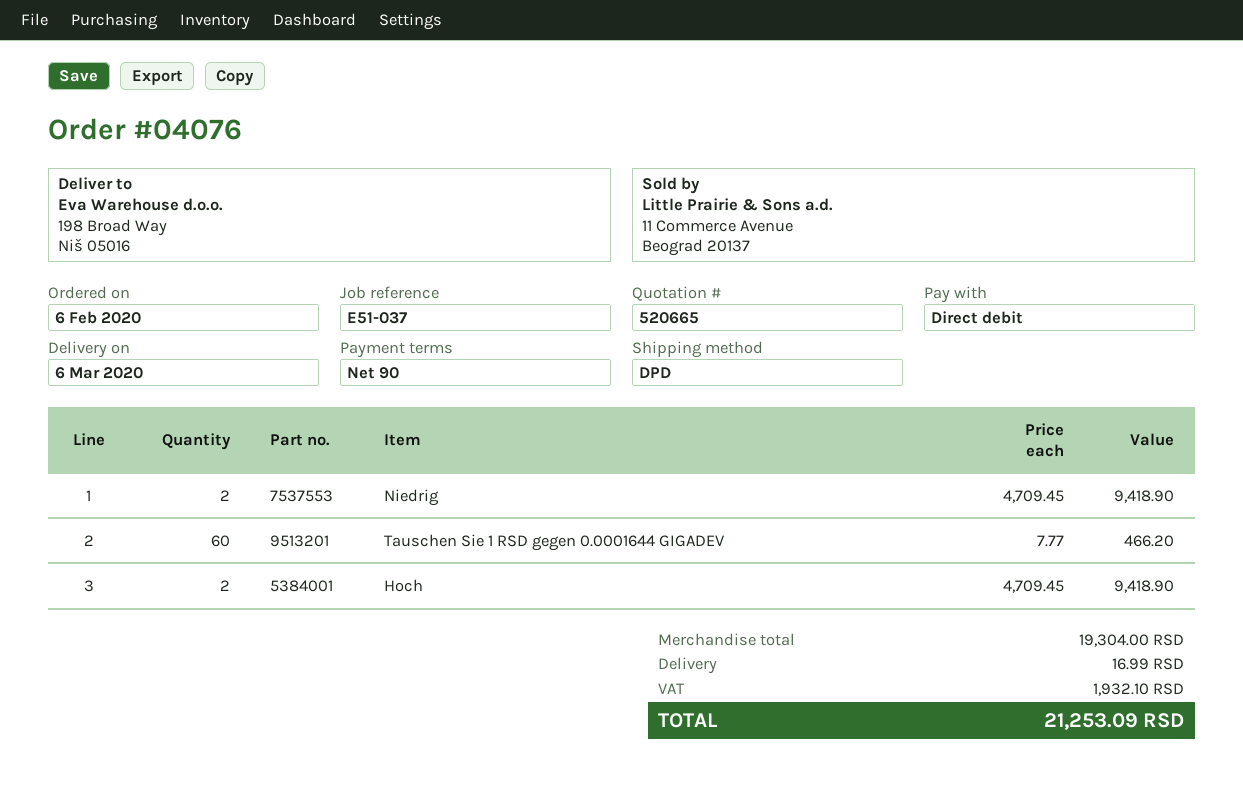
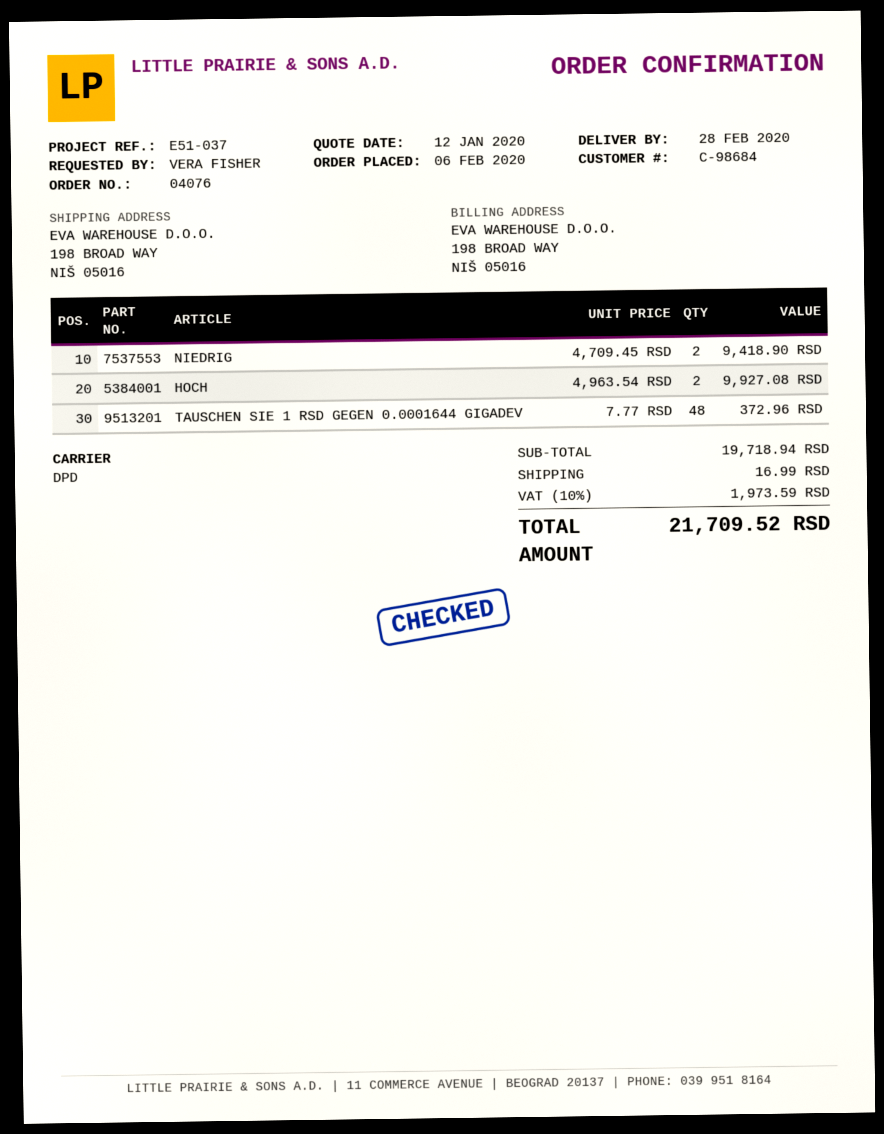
delivery date: 2020-03-06 -> 2020-02-28
Tauschen Sie 1 RSD gegen 0.0001644 GIGADEV: 60 x 7.77 = 466.20 -> 48 x 7.77 = 372.96
Hoch: 2 x 4709.45 = 9418.90 -> 2 x 4963.54 = 9927.08
subtotal: 19304.00 -> 19718.94
tax: 1932.10 -> 1973.59
total: 21253.09 -> 21709.52

